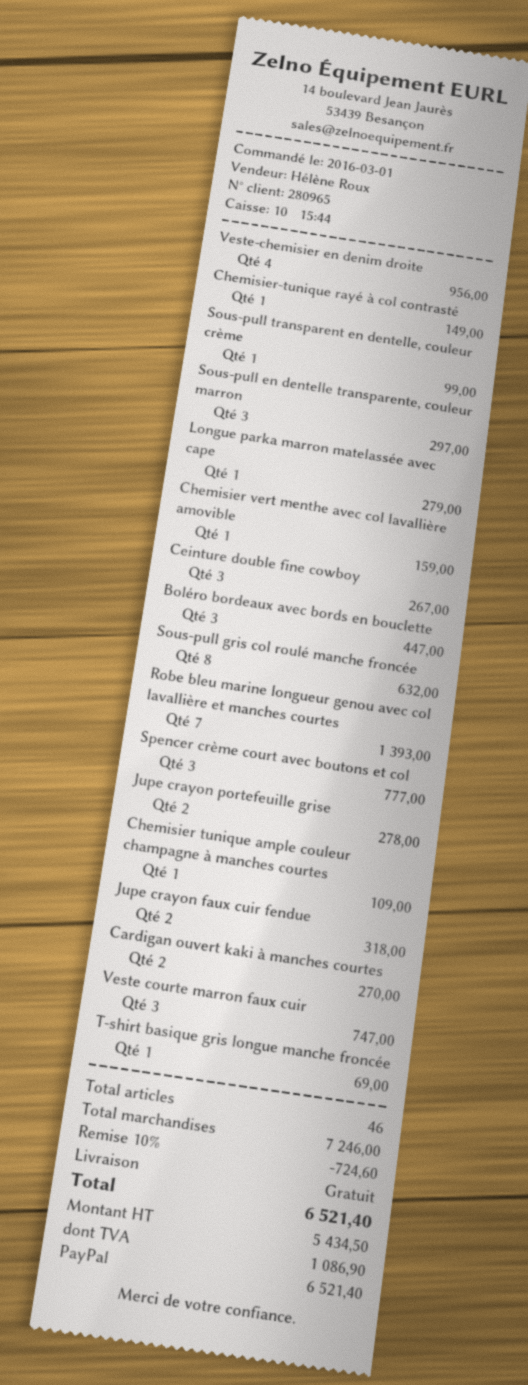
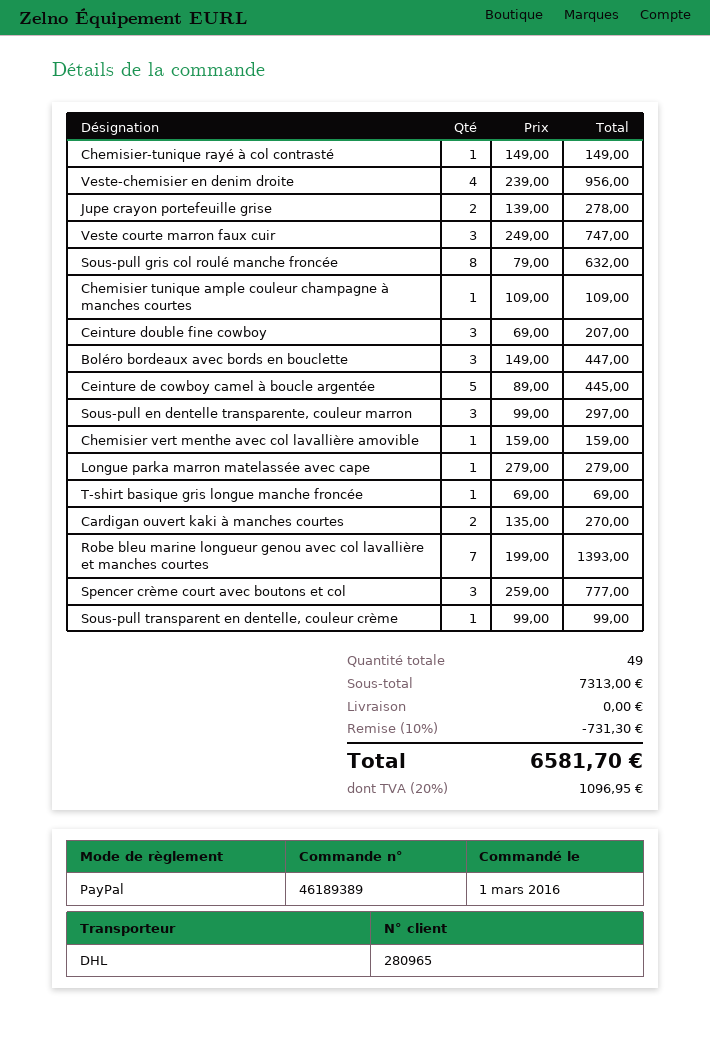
Ceinture double fine cowboy: 3 for 267.00 -> 3 for 207.00
Jupe crayon faux cuir fendue: 2 for 318.00 -> none
Ceinture de cowboy camel à boucle argentée: none -> 5 for 445.00
total quantity: 46 -> 49
subtotal: 7246.00 -> 7313.00
discount: 10% = 724.60 -> 10% = 731.30
tax: 1086.90 -> 1096.95
total: 6521.40 -> 6581.70

